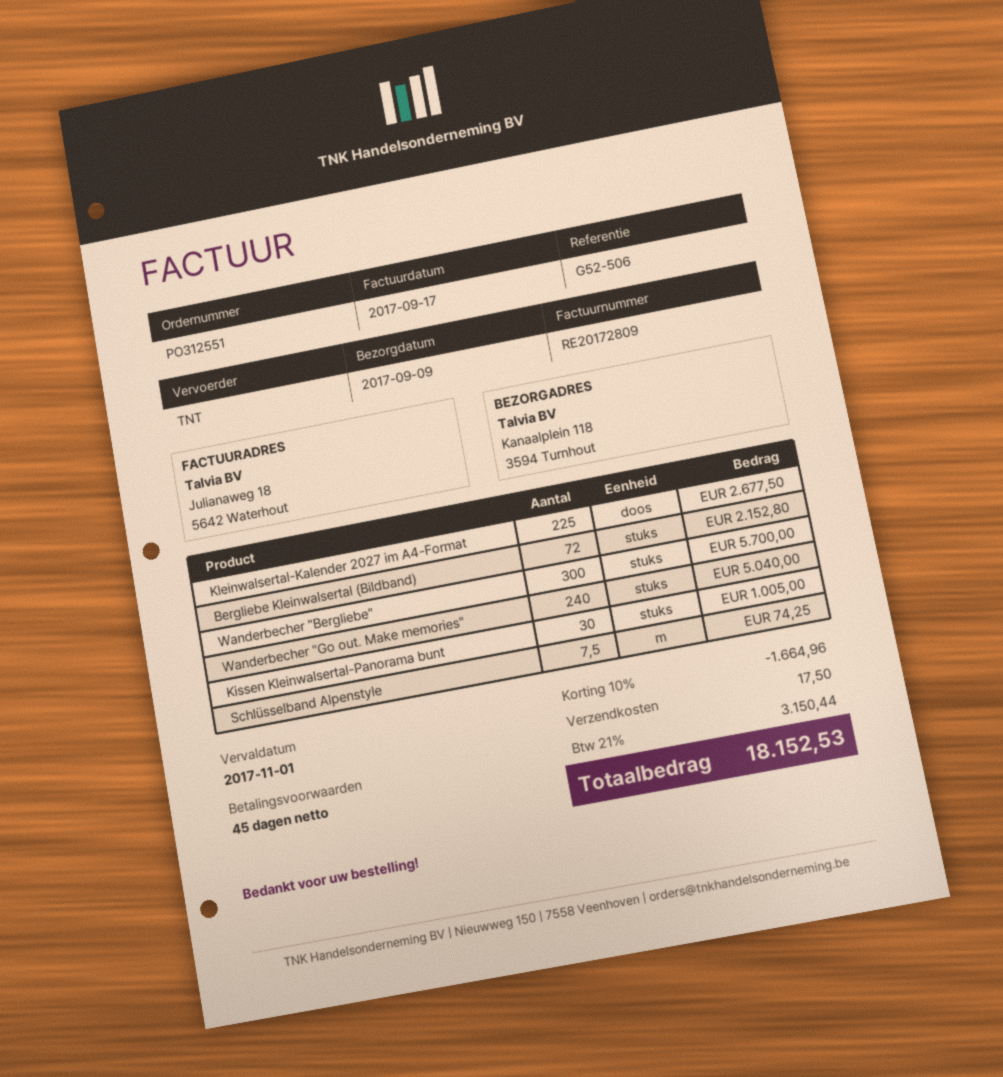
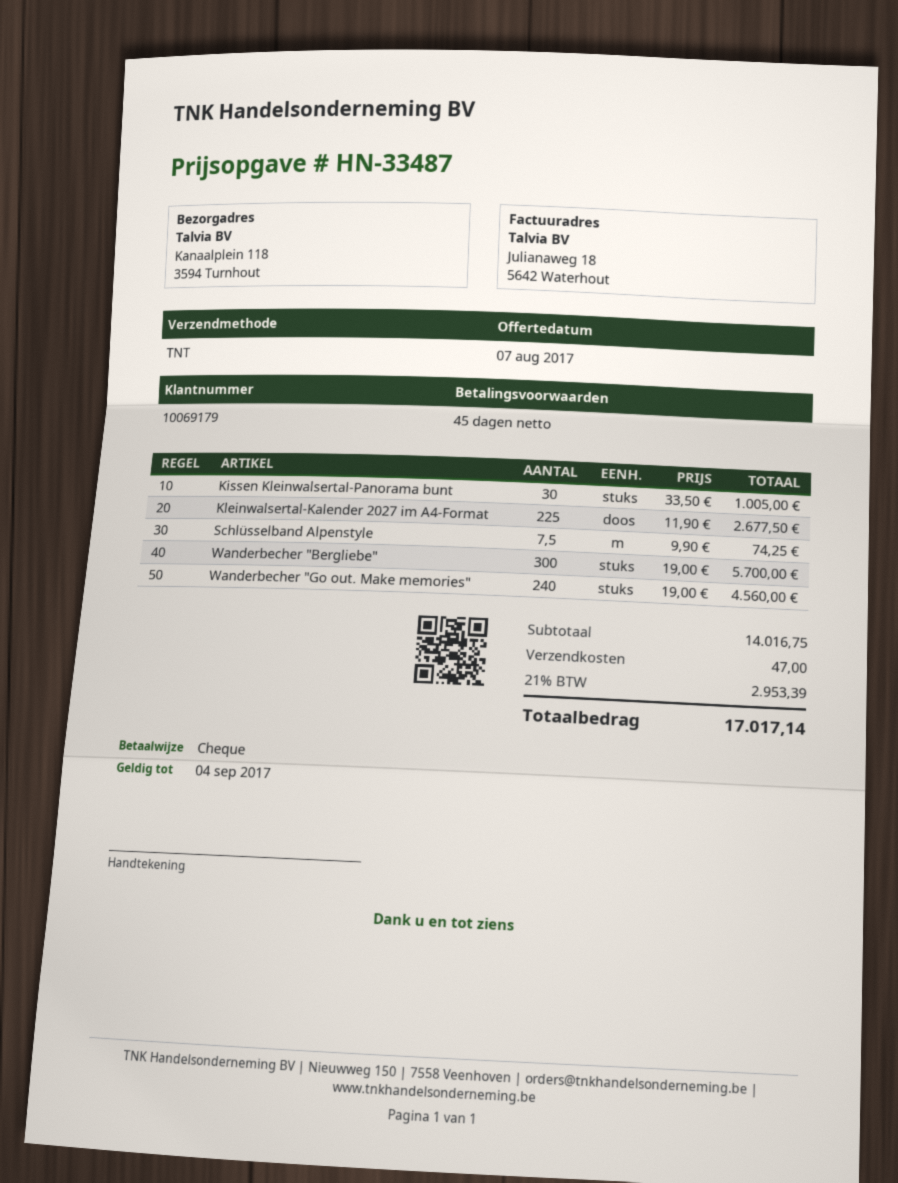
Bergliebe Kleinwalsertal (Bildband): 72 for 2152.80 -> none
Wanderbecher "Go out. Make memories": 240 for 5040.00 -> 240 for 4560.00
discount: 10% = 1664.96 -> none
shipping: 17.50 -> 47.00
tax: 21% = 3150.44 -> 21% = 2953.39
total: 18152.53 -> 17017.14

